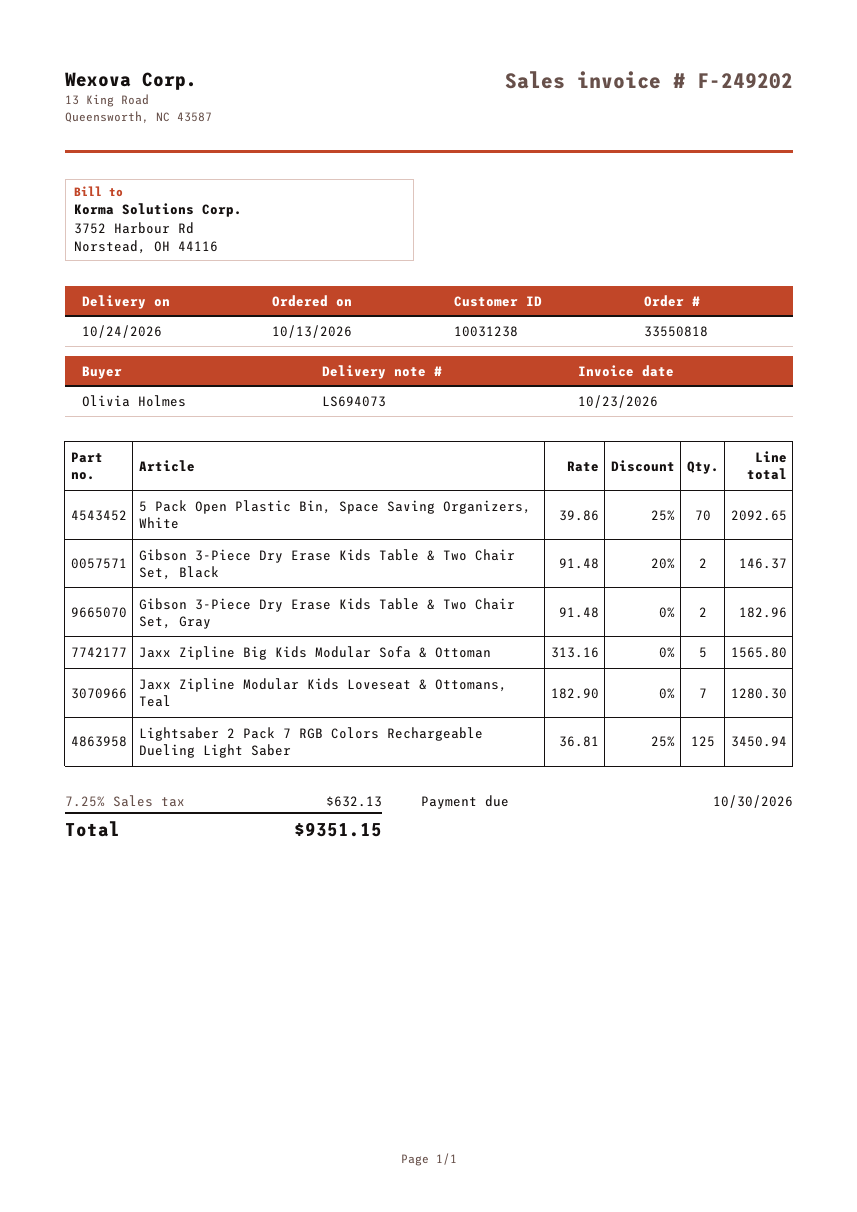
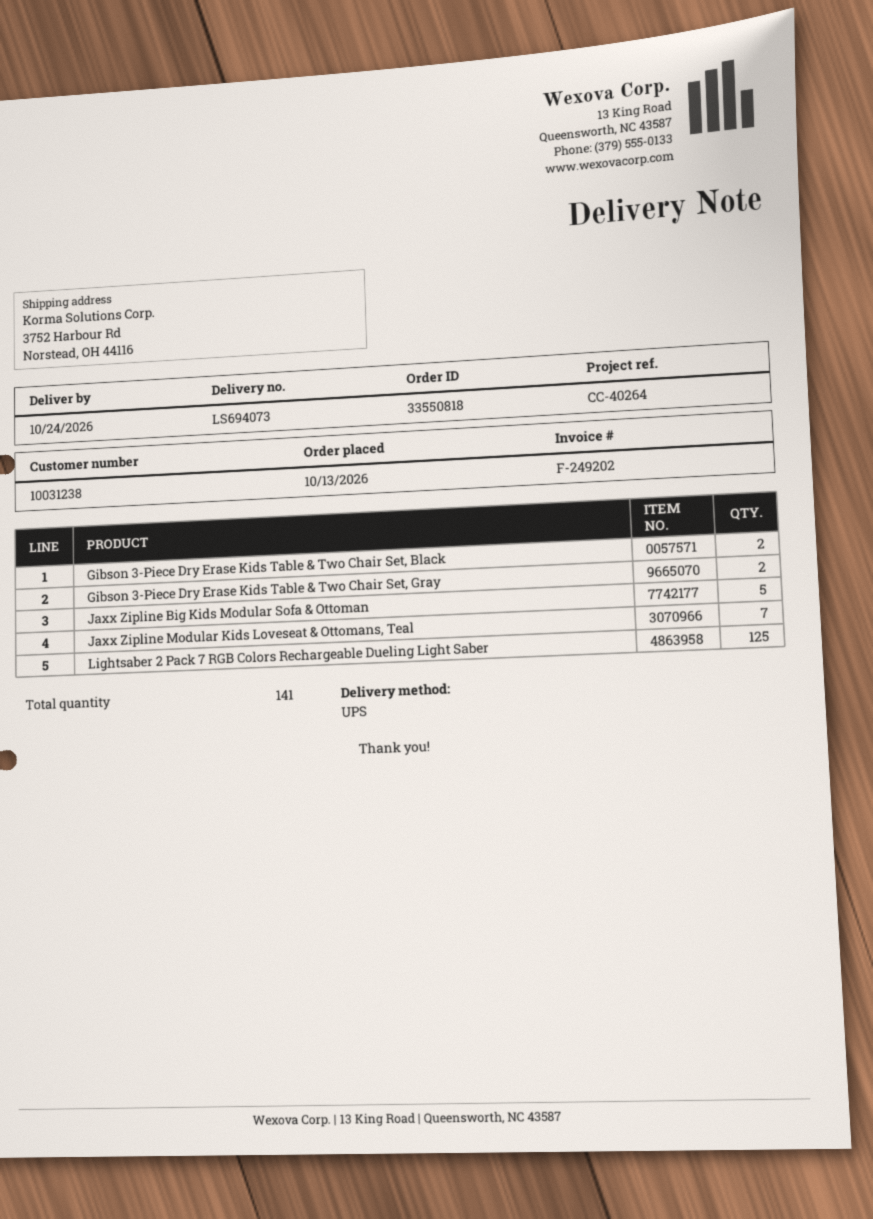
5 Pack Open Plastic Bin, Space Saving Organizers, White: 70 -> none

